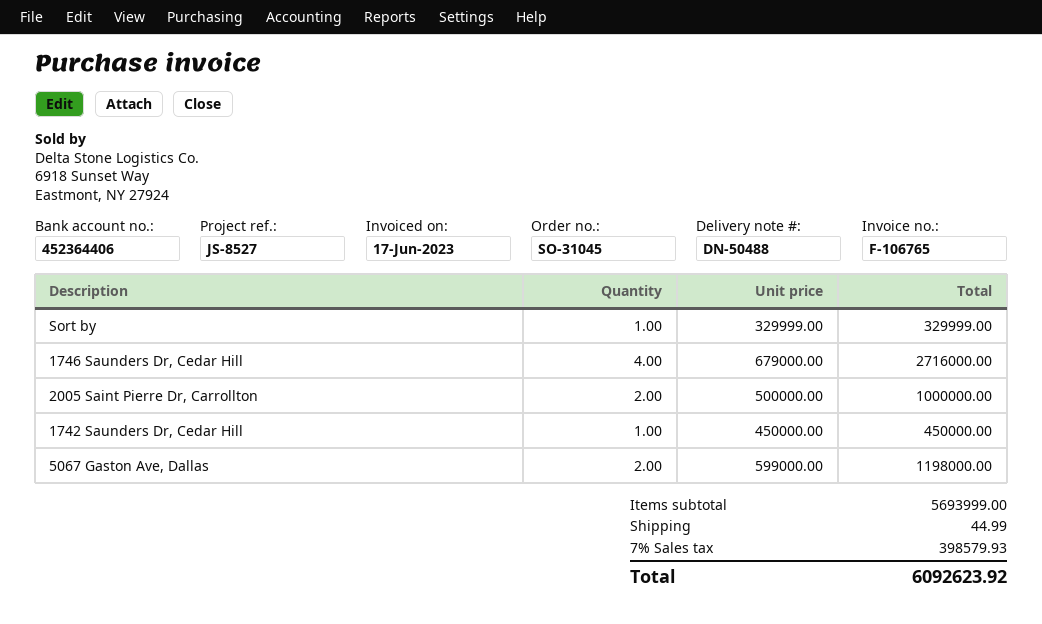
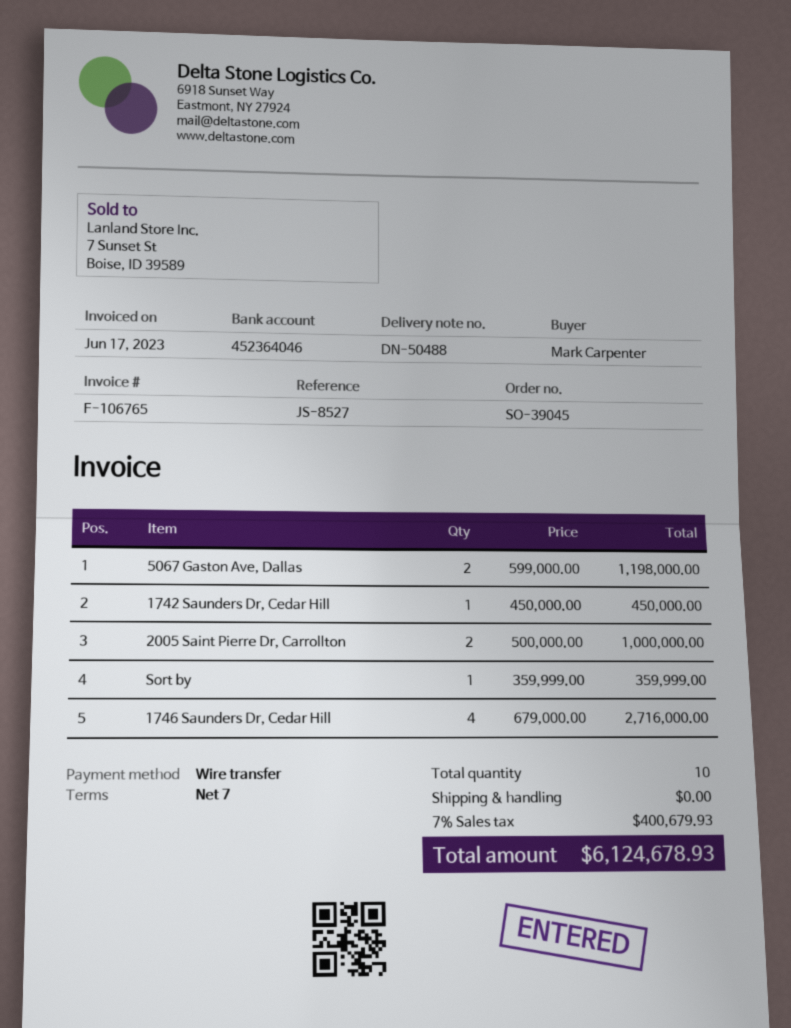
order number: SO-31045 -> SO-39045
bank account: 452364406 -> 452364046
Sort by: 1 x 329999.00 = 329999.00 -> 1 x 359999.00 = 359999.00
shipping: 44.99 -> 0.00
tax: 7% = 398579.93 -> 7% = 400679.93
total: 6092623.92 -> 6124678.93

